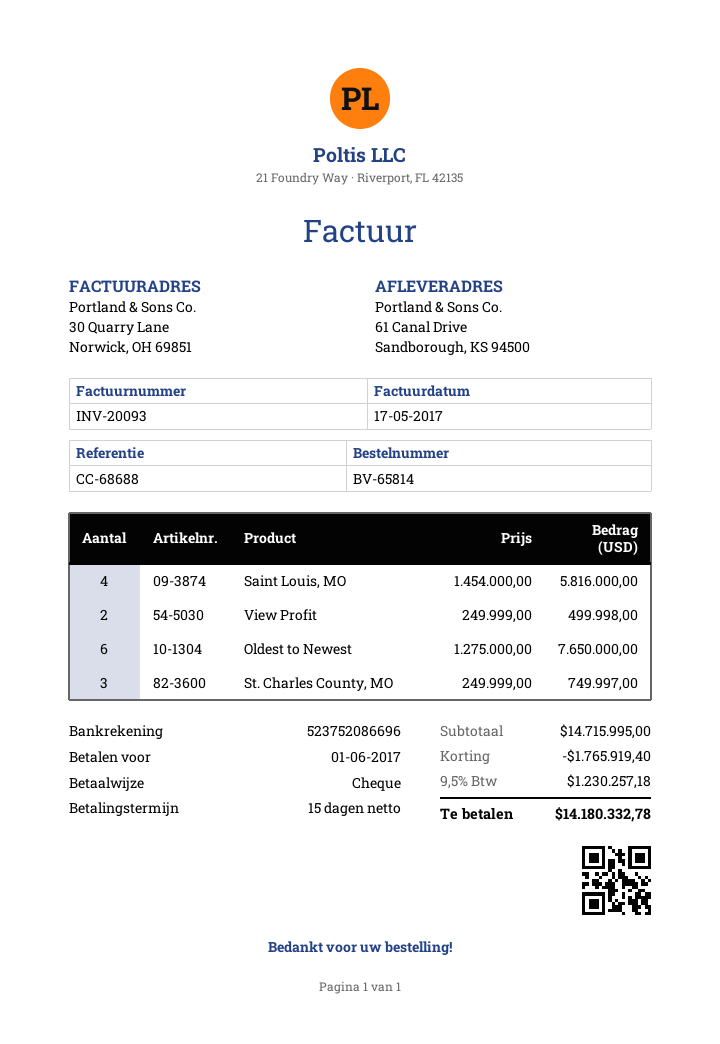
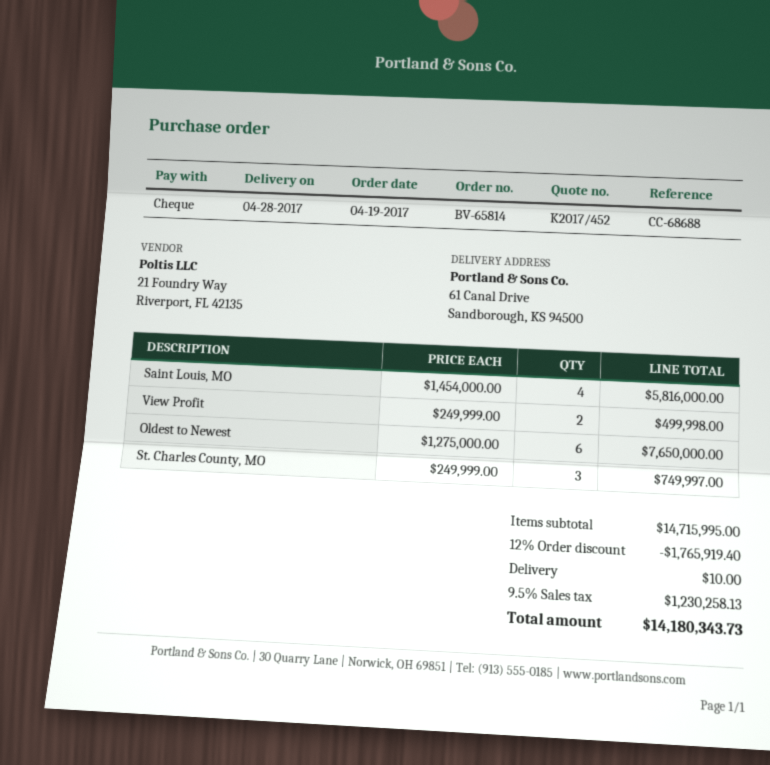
shipping: none -> 10.00
tax: 9.5% = 1230257.18 -> 9.5% = 1230258.13
total: 14180332.78 -> 14180343.73

